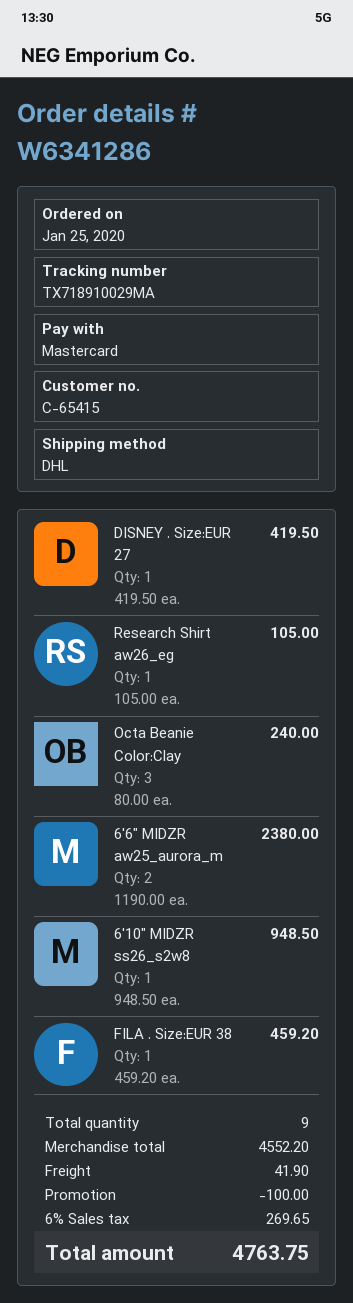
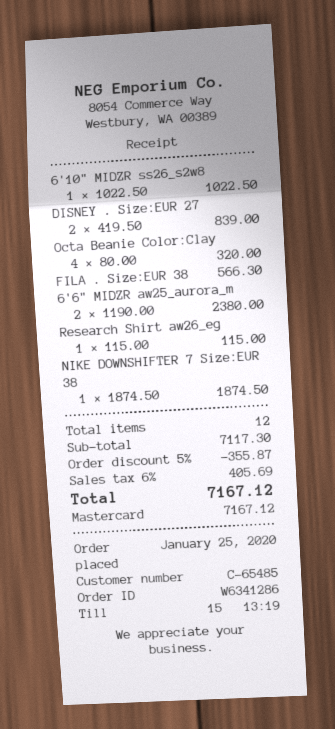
customer number: C-65415 -> C-65485
DISNEY . Size:EUR 27: 1 x 419.50 = 419.50 -> 2 x 419.50 = 839.00
Research Shirt aw26_eg: 1 x 105.00 = 105.00 -> 1 x 115.00 = 115.00
Octa Beanie Color:Clay: 3 x 80.00 = 240.00 -> 4 x 80.00 = 320.00
6'10" MIDZR ss26_s2w8: 1 x 948.50 = 948.50 -> 1 x 1022.50 = 1022.50
FILA . Size:EUR 38: 1 x 459.20 = 459.20 -> 1 x 566.30 = 566.30
NIKE DOWNSHIFTER 7 Size:EUR 38: none -> 1 x 1874.50 = 1874.50
total quantity: 9 -> 12
subtotal: 4552.20 -> 7117.30
discount: 100.00 -> 355.87
shipping: 41.90 -> none
tax: 6% = 269.65 -> 6% = 405.69
total: 4763.75 -> 7167.12

